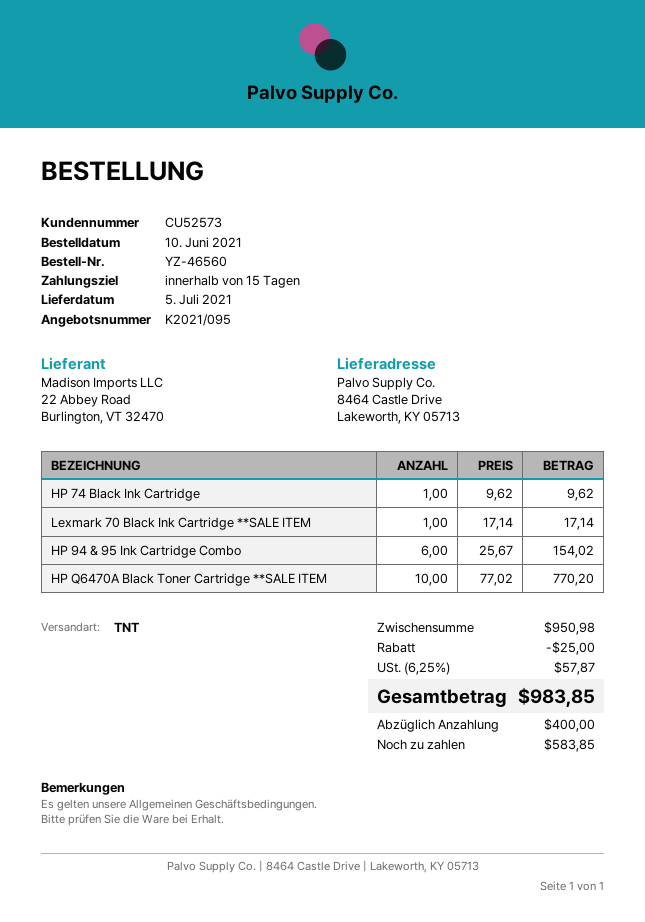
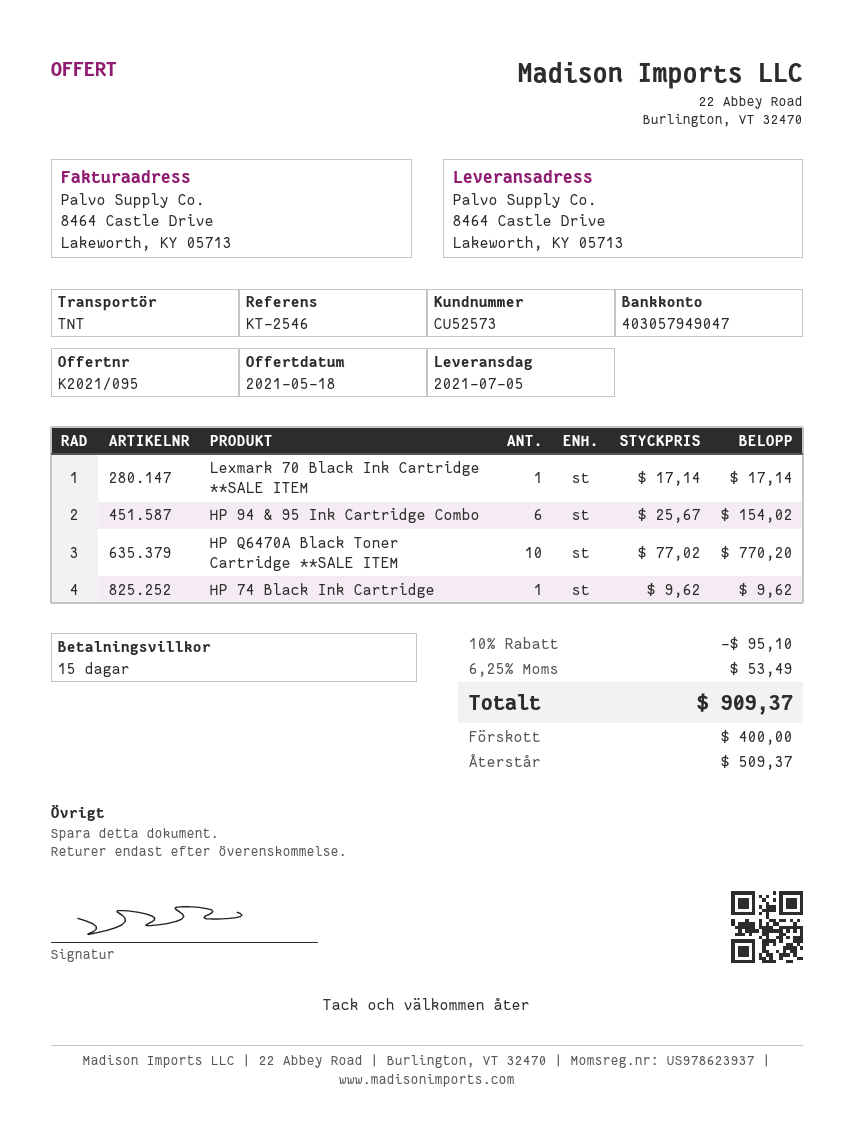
discount: 25.00 -> 95.10
tax: 6.25% = 57.87 -> 6.25% = 53.49
total: 983.85 -> 909.37
balance: 583.85 -> 509.37

